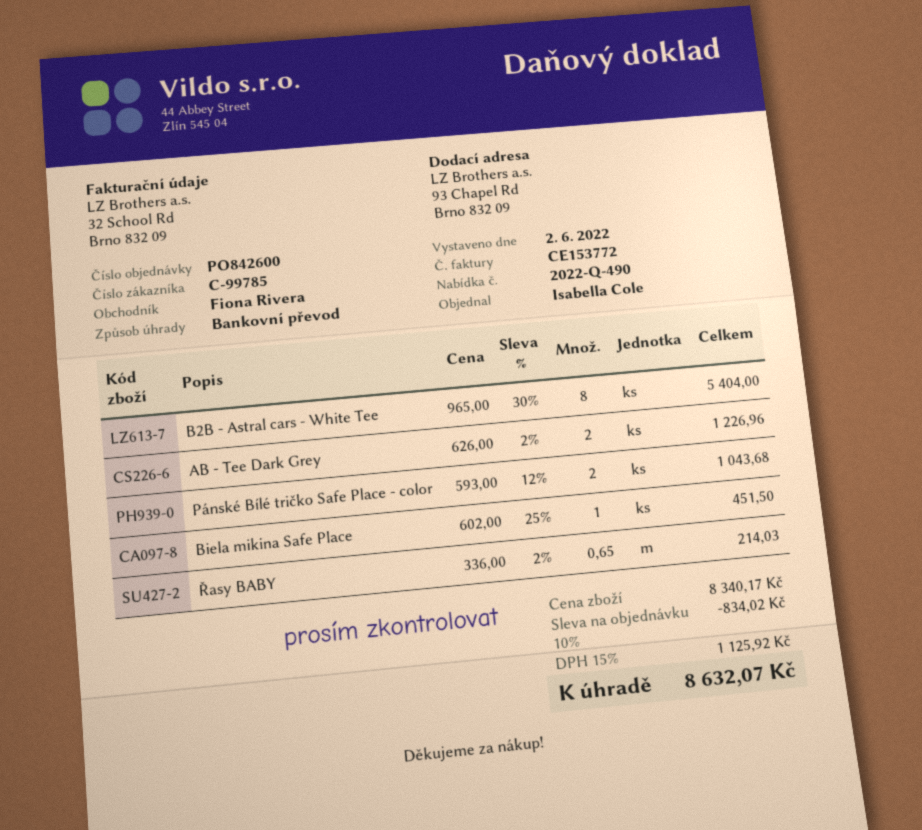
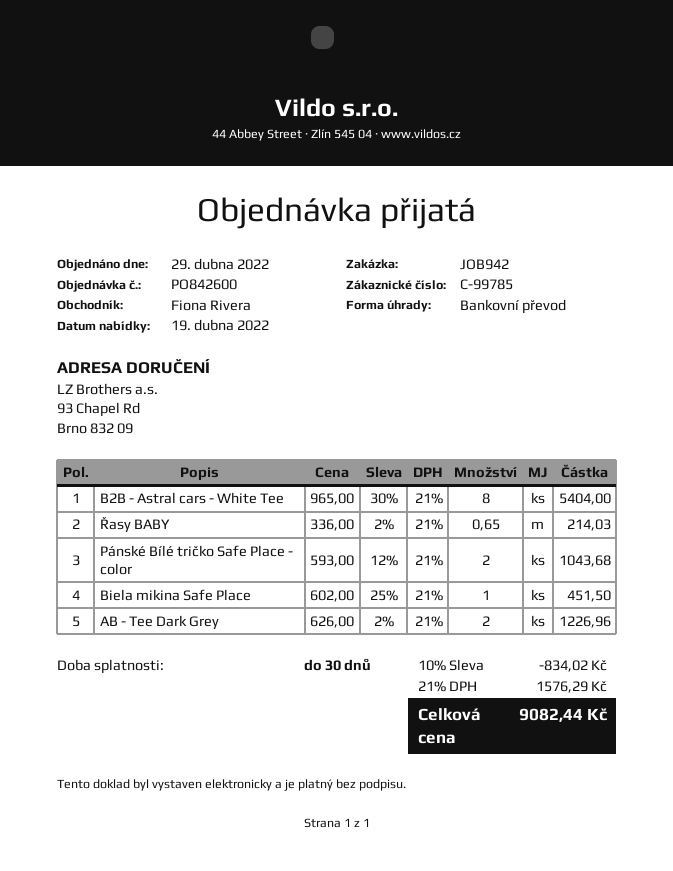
tax: 15% = 1125.92 -> 21% = 1576.29
total: 8632.07 -> 9082.44

